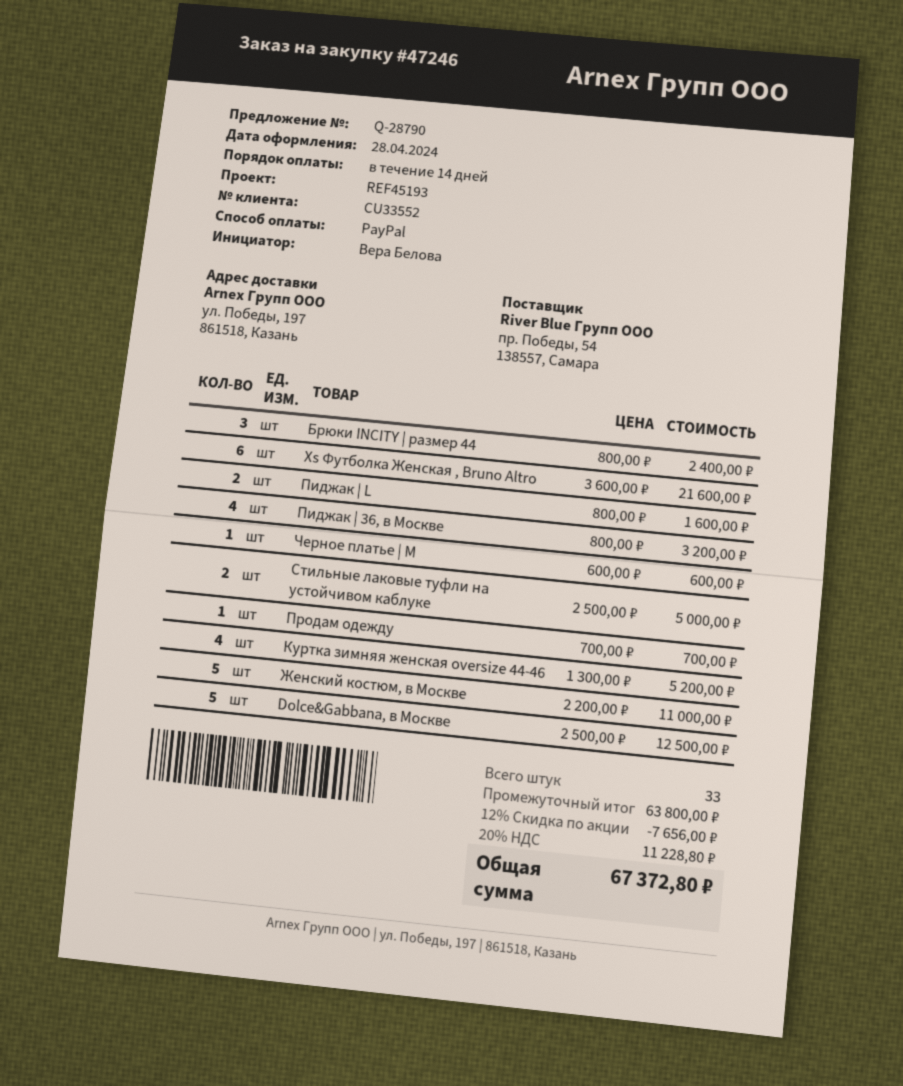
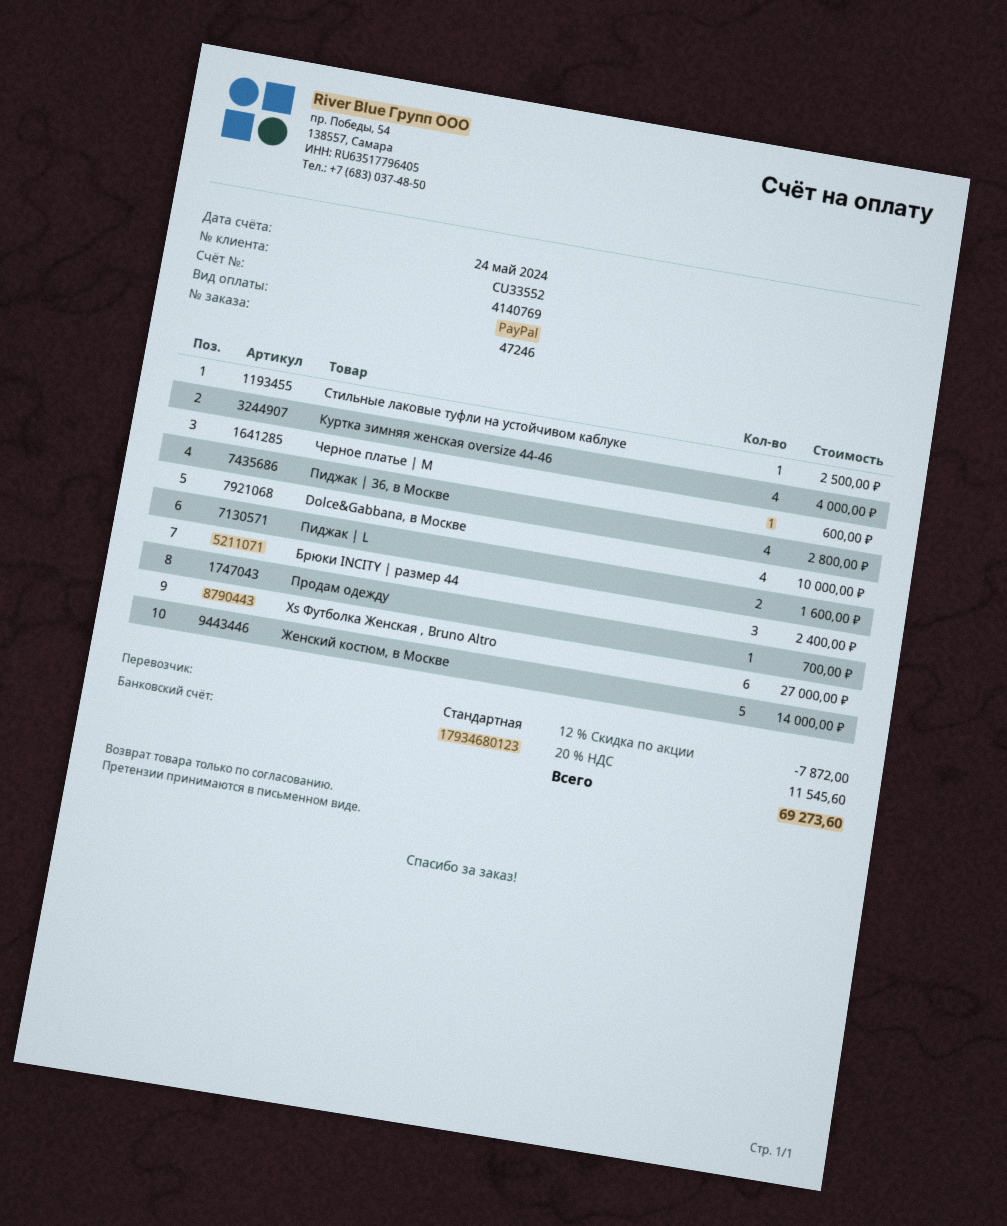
Xs Футболка Женская , Bruno Altro: 6 for 21600.00 -> 6 for 27000.00
Пиджак | 36, в Москве: 4 for 3200.00 -> 4 for 2800.00
Стильные лаковые туфли на устойчивом каблуке: 2 for 5000.00 -> 1 for 2500.00
Куртка зимняя женская oversize 44-46: 4 for 5200.00 -> 4 for 4000.00
Женский костюм, в Москве: 5 for 11000.00 -> 5 for 14000.00
Dolce&Gabbana, в Москве: 5 for 12500.00 -> 4 for 10000.00
discount: 12% = 7656.00 -> 12% = 7872.00
tax: 20% = 11228.80 -> 20% = 11545.60
total: 67372.80 -> 69273.60

